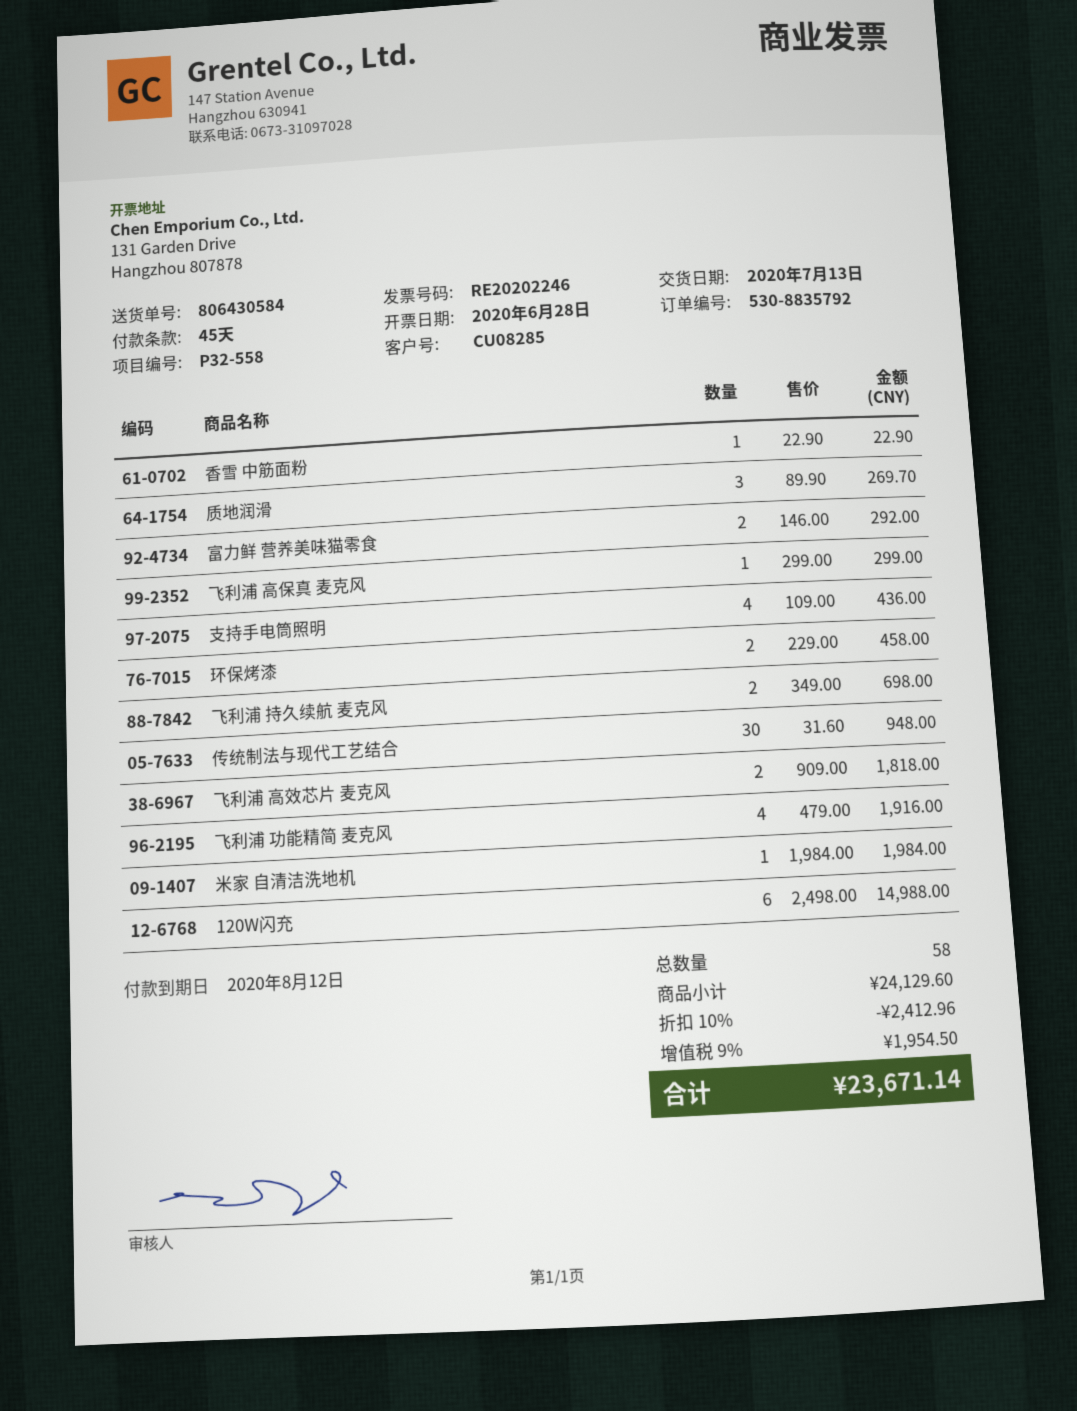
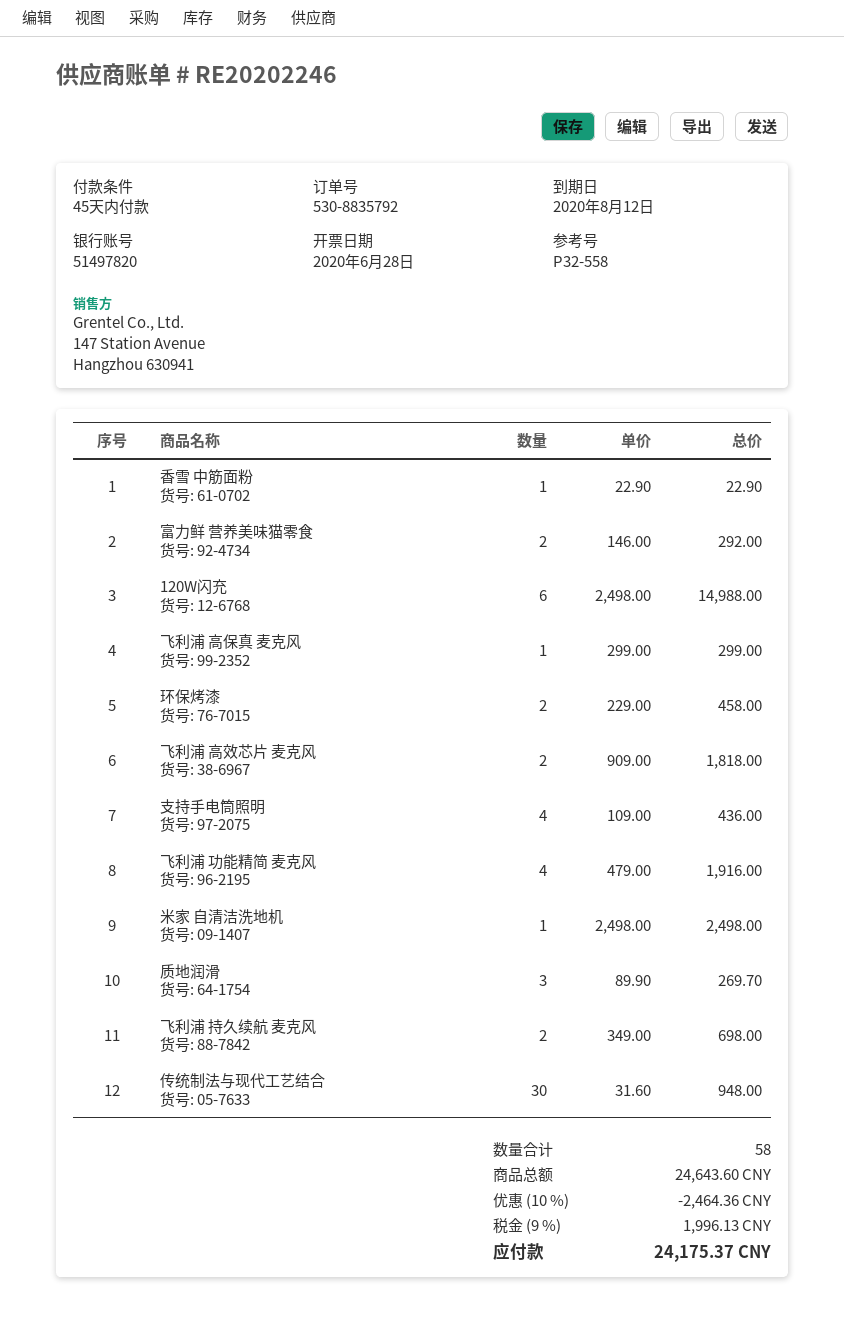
米家 自清洁洗地机: 1 x 1984.00 = 1984.00 -> 1 x 2498.00 = 2498.00
subtotal: 24129.60 -> 24643.60
discount: 10% = 2412.96 -> 10% = 2464.36
tax: 9% = 1954.50 -> 9% = 1996.13
total: 23671.14 -> 24175.37

